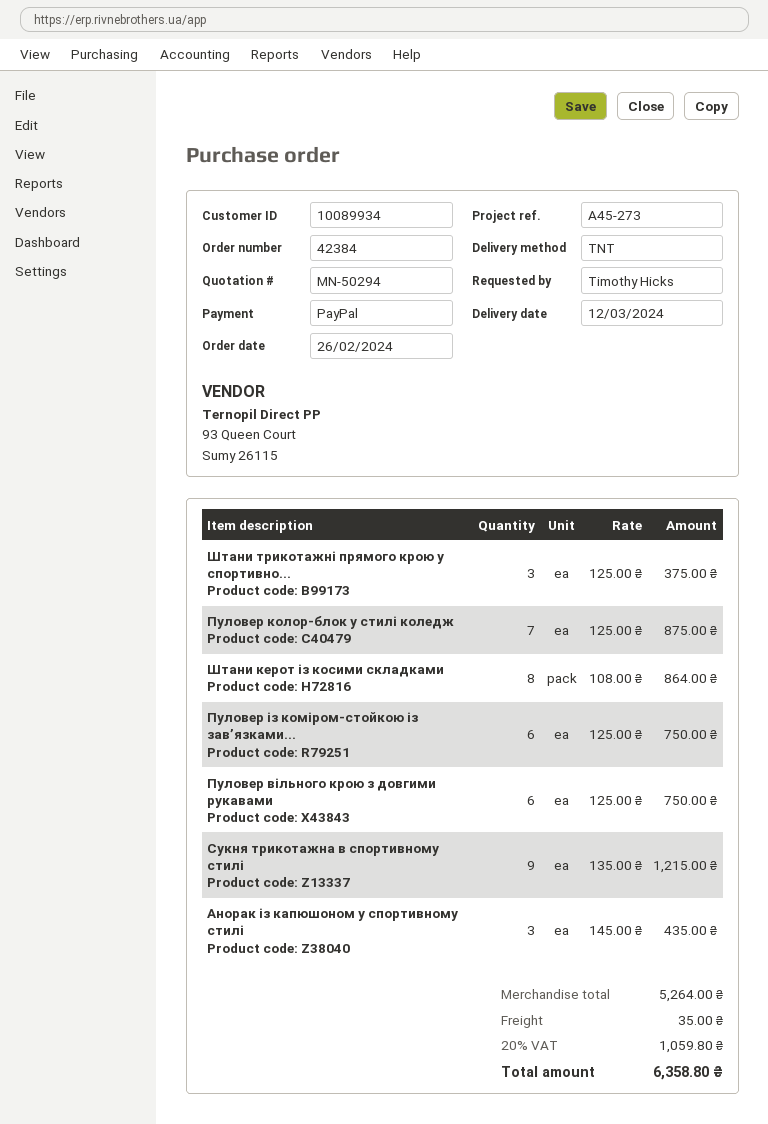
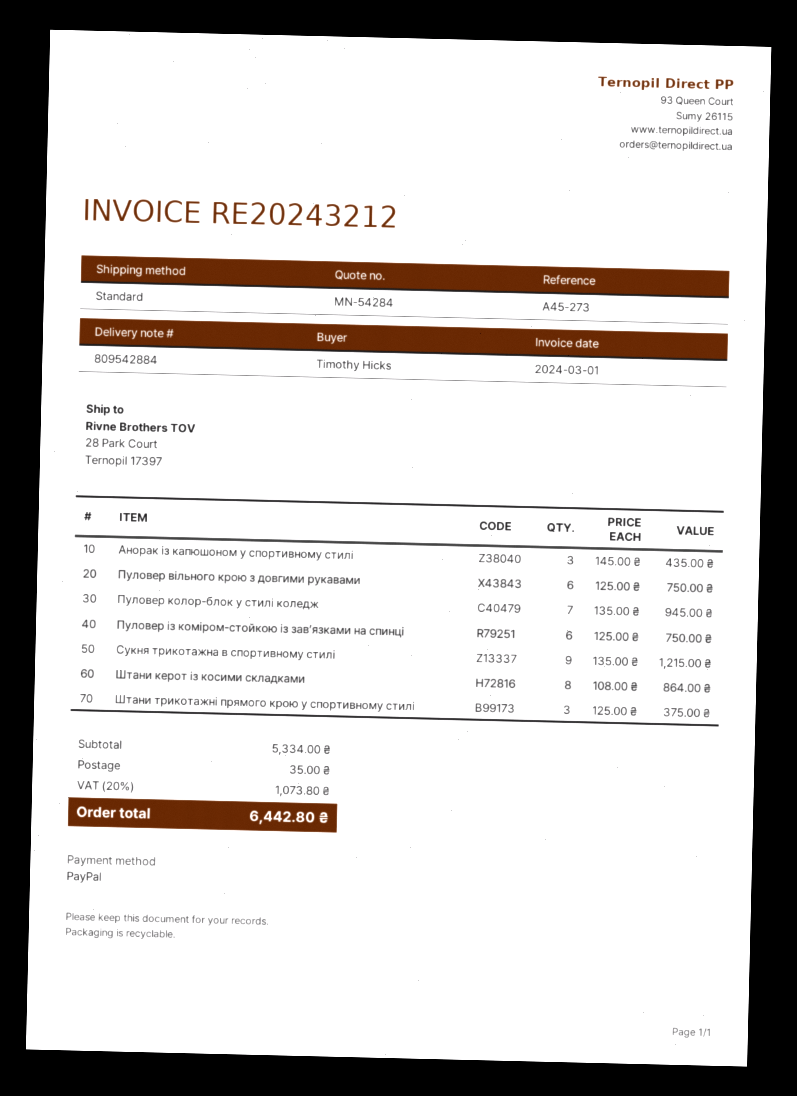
quote number: MN-50294 -> MN-54284
shipping method: TNT -> standard
Пуловер колор-блок у стилі коледж: 7 x 125.00 = 875.00 -> 7 x 135.00 = 945.00
subtotal: 5264.00 -> 5334.00
tax: 20% = 1059.80 -> 20% = 1073.80
total: 6358.80 -> 6442.80

